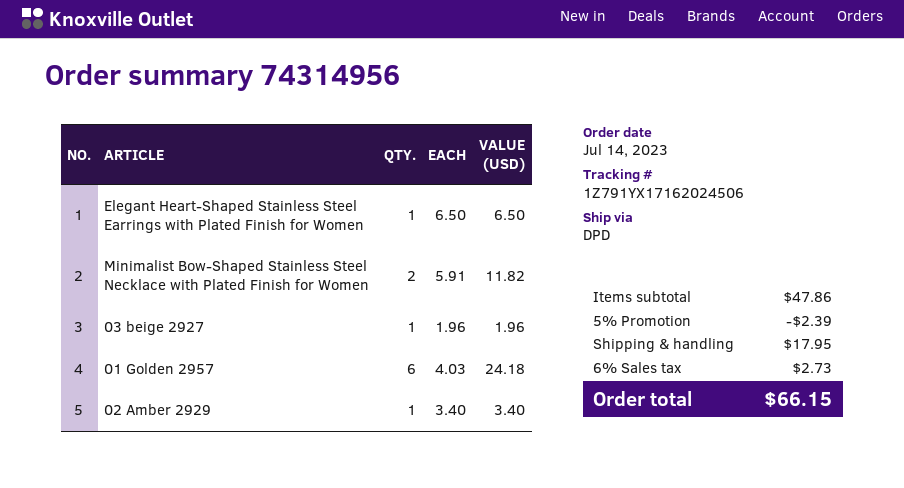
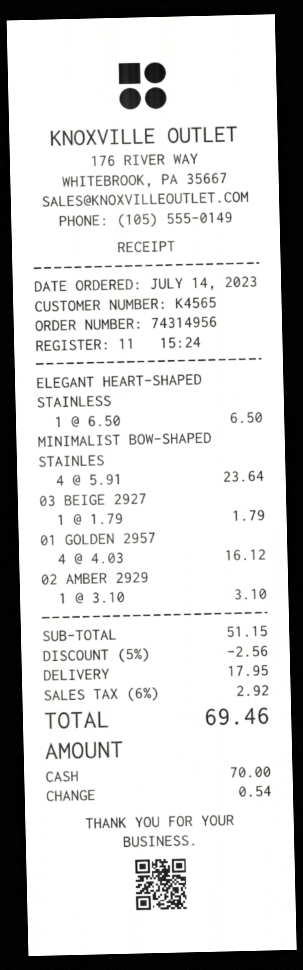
Minimalist Bow-Shaped Stainless Steel Necklace with Plated Finish for Women: 2 x 5.91 = 11.82 -> 4 x 5.91 = 23.64
03 beige 2927: 1 x 1.96 = 1.96 -> 1 x 1.79 = 1.79
01 Golden 2957: 6 x 4.03 = 24.18 -> 4 x 4.03 = 16.12
02 Amber 2929: 1 x 3.40 = 3.40 -> 1 x 3.10 = 3.10
subtotal: 47.86 -> 51.15
discount: 5% = 2.39 -> 5% = 2.56
tax: 6% = 2.73 -> 6% = 2.92
total: 66.15 -> 69.46

